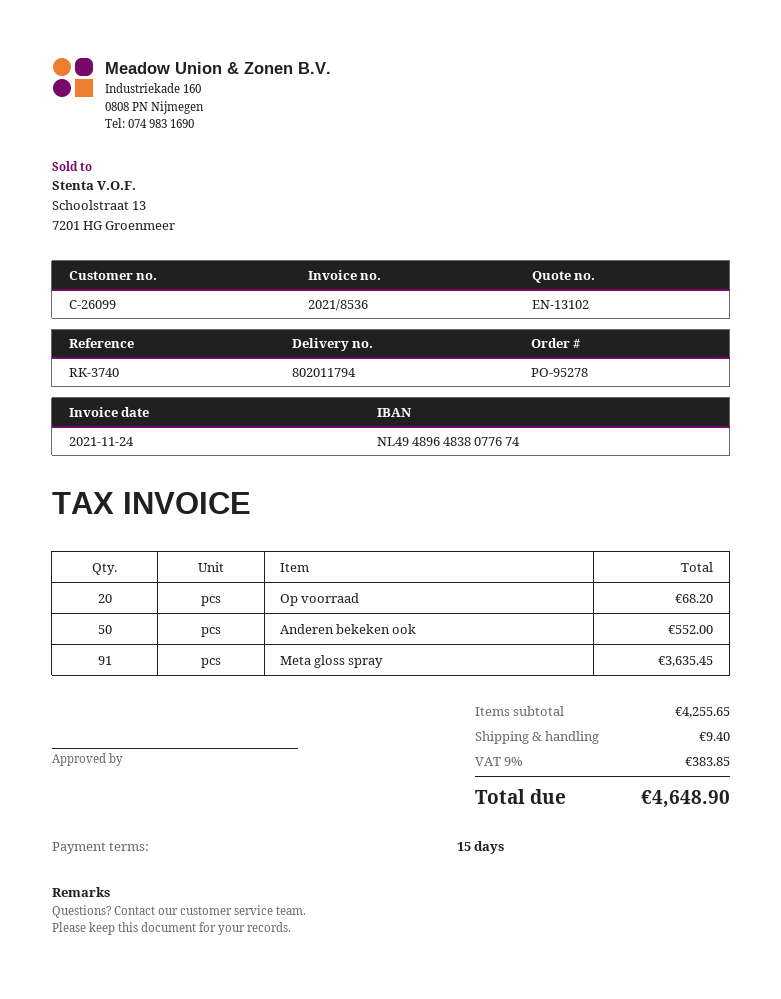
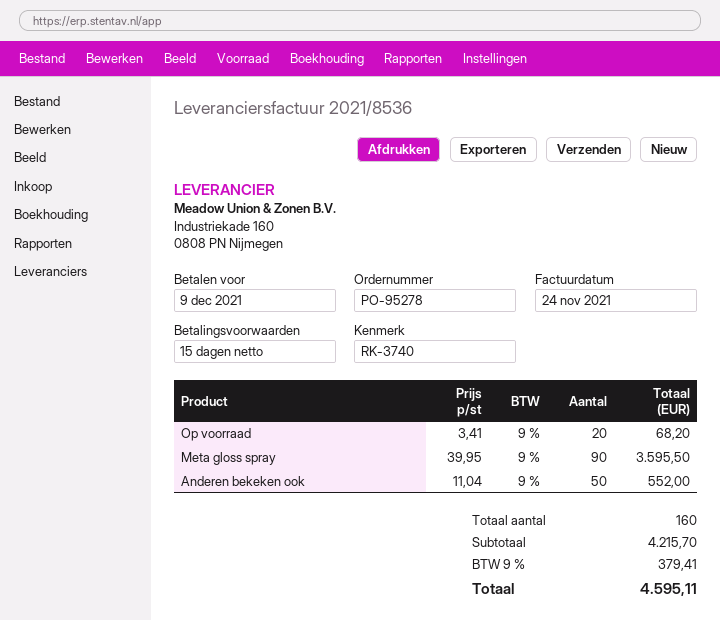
Meta gloss spray: 91 for 3635.45 -> 90 for 3595.50
subtotal: 4255.65 -> 4215.70
shipping: 9.40 -> none
tax: 9% = 383.85 -> 9% = 379.41
total: 4648.90 -> 4595.11

